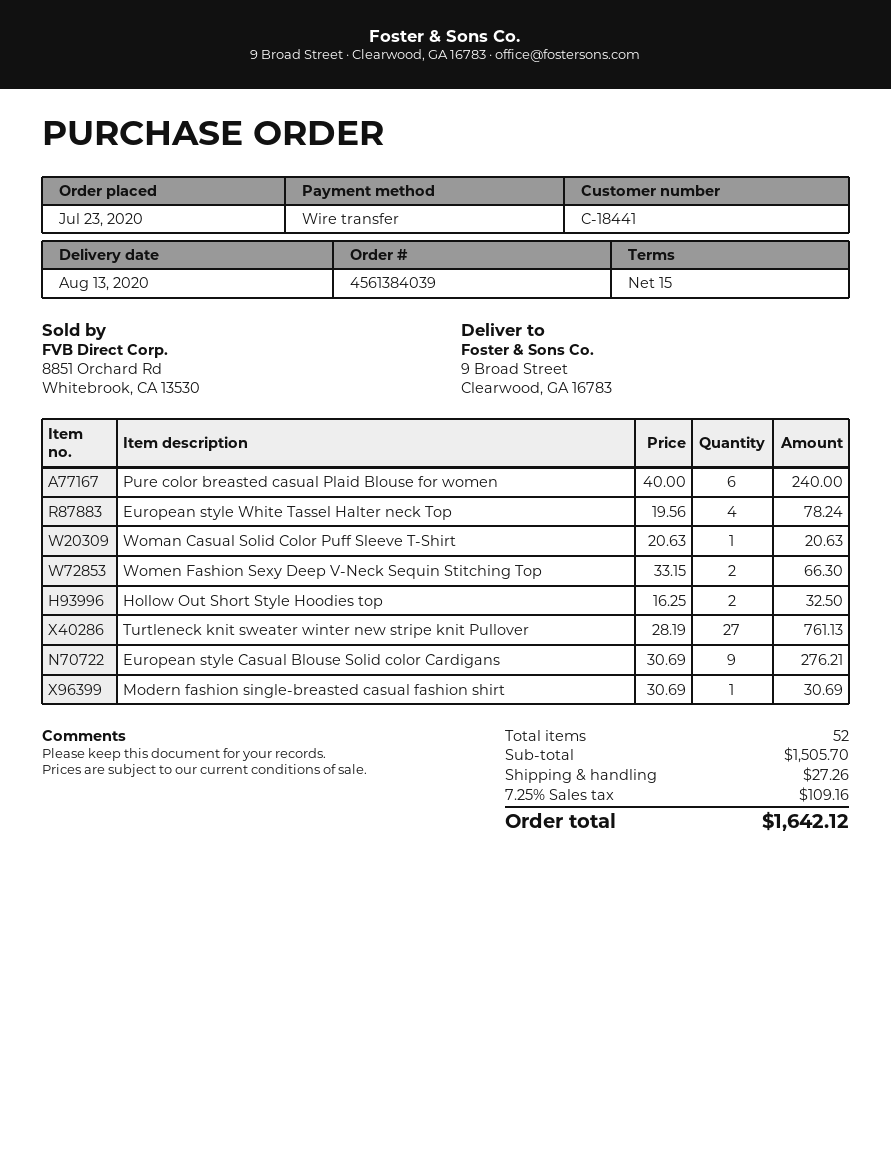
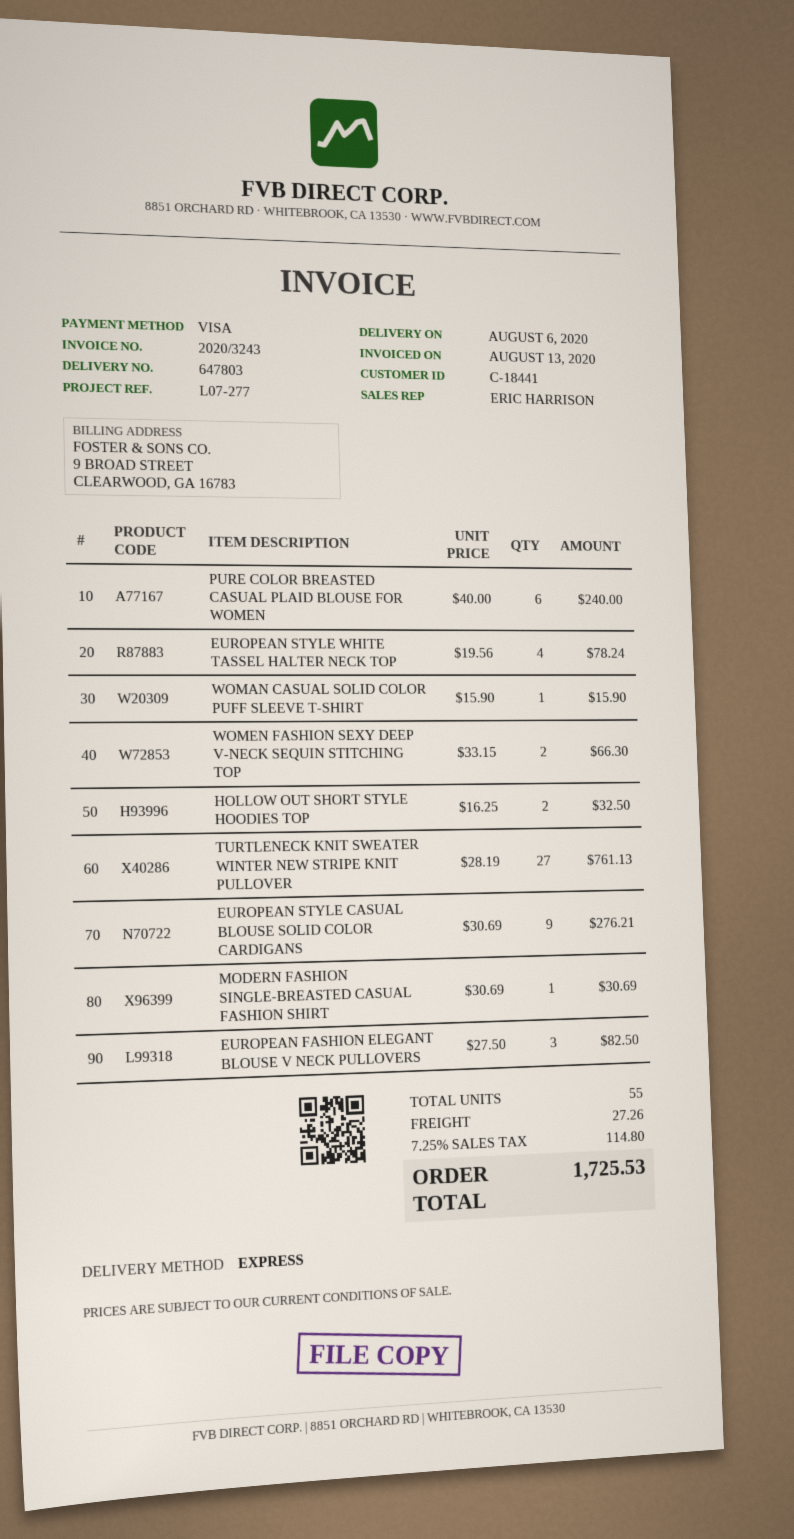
delivery date: 2020-08-13 -> 2020-08-06
payment method: bank transfer -> Visa
Woman Casual Solid Color Puff Sleeve T-Shirt: 1 x 20.63 = 20.63 -> 1 x 15.90 = 15.90
EUROPEAN FASHION ELEGANT BLOUSE V NECK PULLOVERS: none -> 3 x 27.50 = 82.50
total quantity: 52 -> 55
tax: 7.25% = 109.16 -> 7.25% = 114.80
total: 1642.12 -> 1725.53

